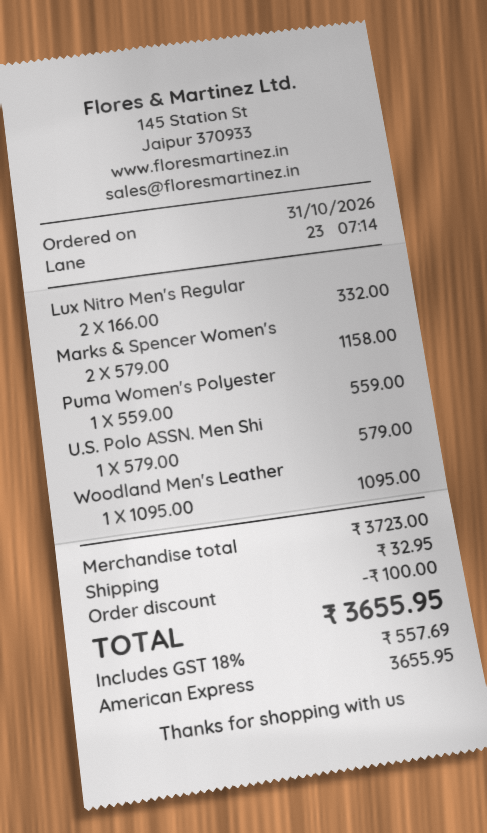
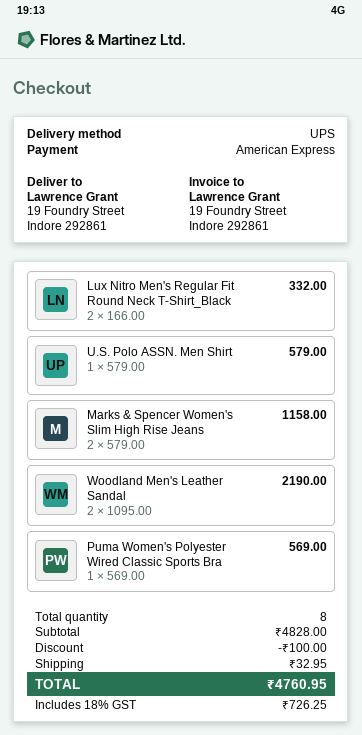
Puma Women's Polyester: 1 x 559.00 = 559.00 -> 1 x 569.00 = 569.00
Woodland Men's Leather: 1 x 1095.00 = 1095.00 -> 2 x 1095.00 = 2190.00
subtotal: 3723.00 -> 4828.00
tax: 18% = 557.69 -> 18% = 726.25
total: 3655.95 -> 4760.95

